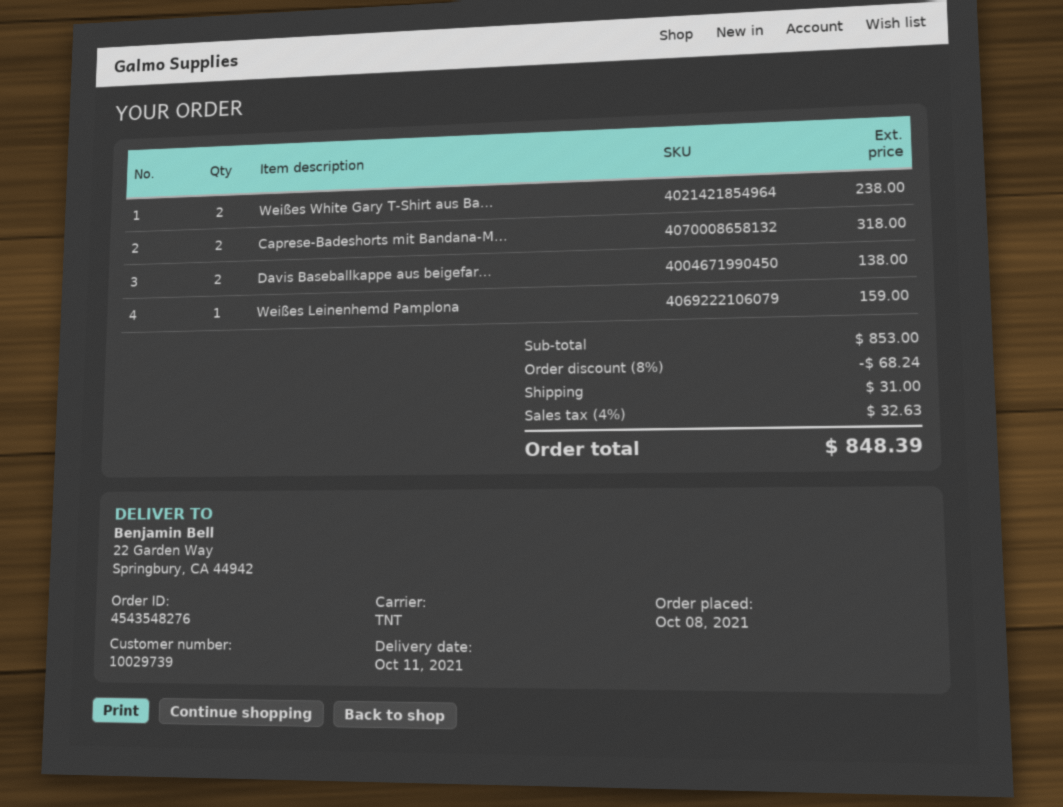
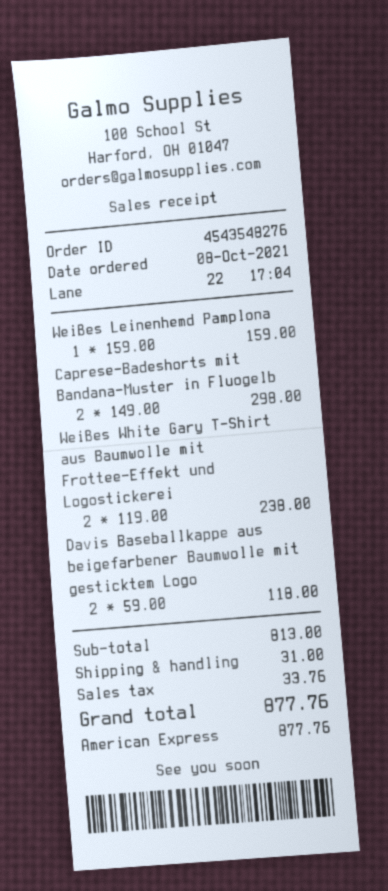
Caprese-Badeshorts mit Bandana-M...: 2 for 318.00 -> 2 for 298.00
Davis Baseballkappe aus beigefar...: 2 for 138.00 -> 2 for 118.00
subtotal: 853.00 -> 813.00
discount: 8% = 68.24 -> none
tax: 32.63 -> 33.76
total: 848.39 -> 877.76

